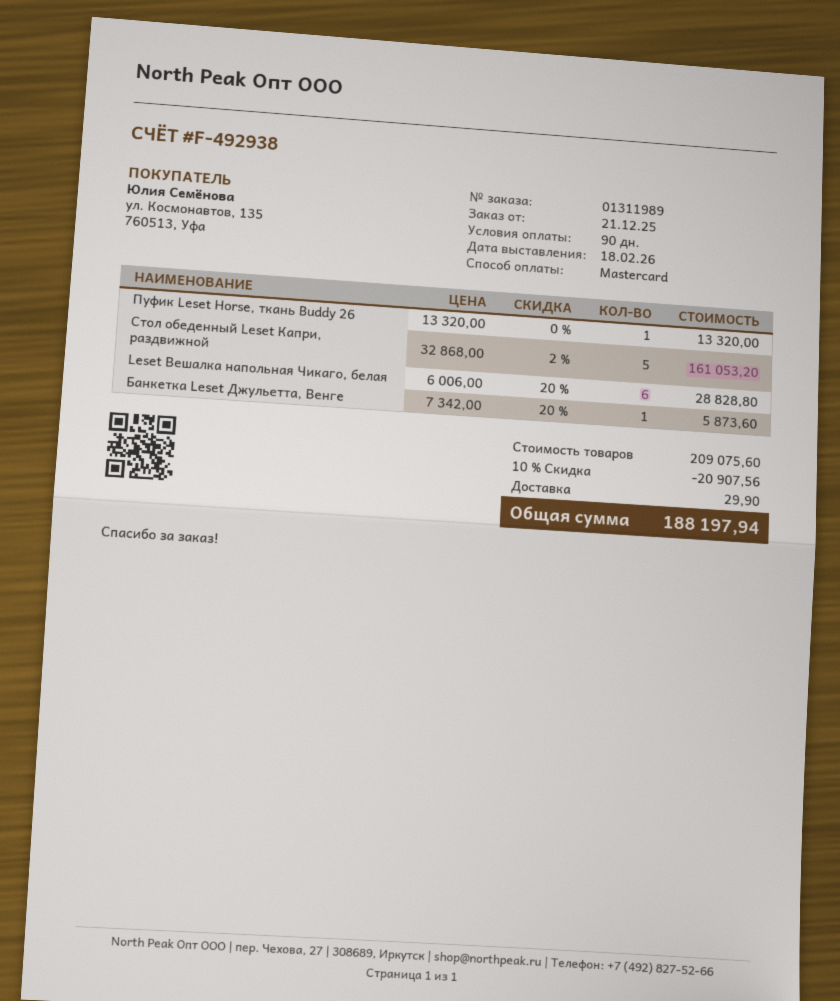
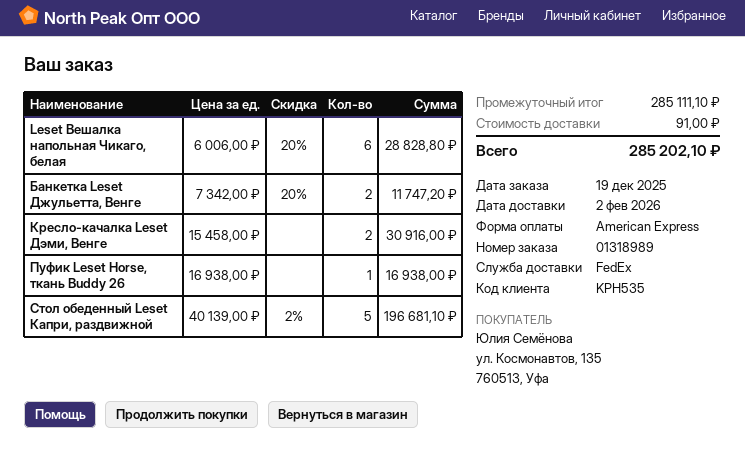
order number: 01311989 -> 01318989
order date: 2025-12-21 -> 2025-12-19
payment method: Mastercard -> American Express
Пуфик Leset Horse, ткань Buddy 26: 1 x 13320.00 = 13320.00 -> 1 x 16938.00 = 16938.00
Стол обеденный Leset Капри, раздвижной: 5 x 32868.00 - 2% = 161053.20 -> 5 x 40139.00 - 2% = 196681.10
Банкетка Leset Джульетта, Венге: 1 x 7342.00 - 20% = 5873.60 -> 2 x 7342.00 - 20% = 11747.20
Кресло-качалка Leset Дэми, Венге: none -> 2 x 15458.00 = 30916.00
subtotal: 209075.60 -> 285111.10
discount: 10% = 20907.56 -> none
shipping: 29.90 -> 91.00
total: 188197.94 -> 285202.10

